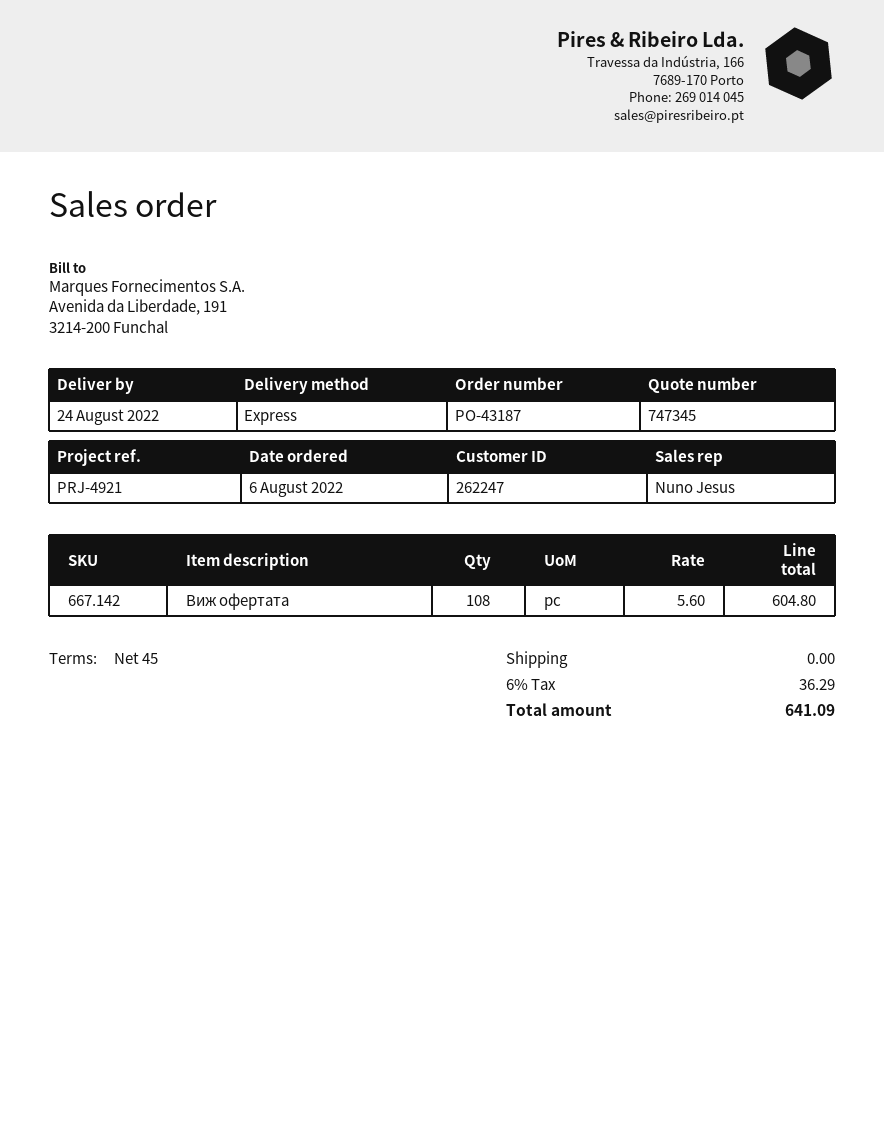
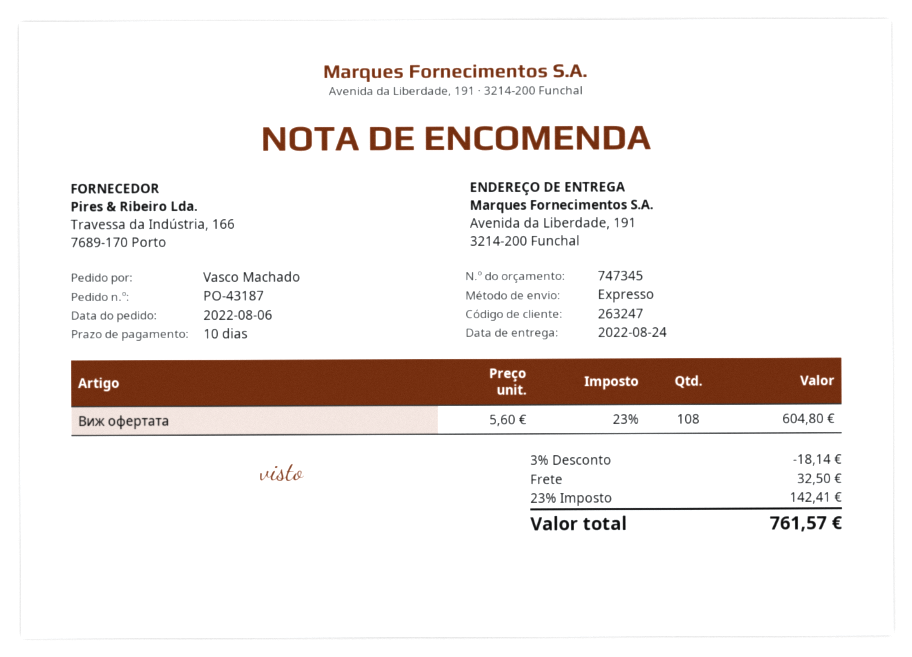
payment terms: 45 days -> 10 days
customer number: 262247 -> 263247
discount: none -> 3% = 18.14
shipping: 0.00 -> 32.50
tax: 6% = 36.29 -> 23% = 142.41
total: 641.09 -> 761.57

